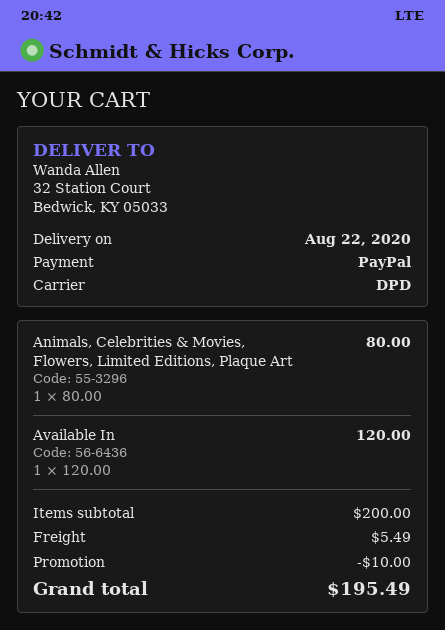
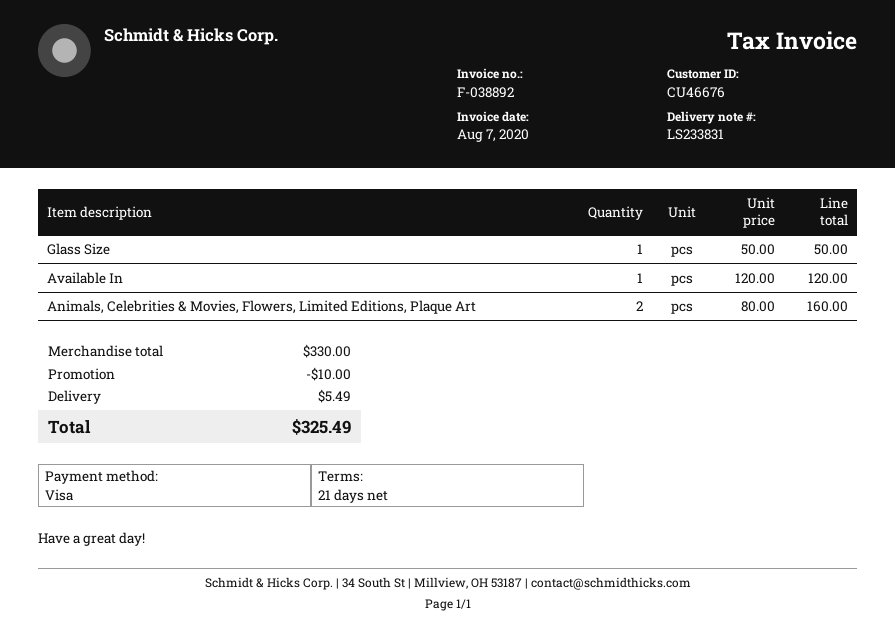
payment method: PayPal -> Visa
Animals, Celebrities & Movies, Flowers, Limited Editions, Plaque Art: 1 x 80.00 = 80.00 -> 2 x 80.00 = 160.00
Glass Size: none -> 1 x 50.00 = 50.00
subtotal: 200.00 -> 330.00
total: 195.49 -> 325.49

